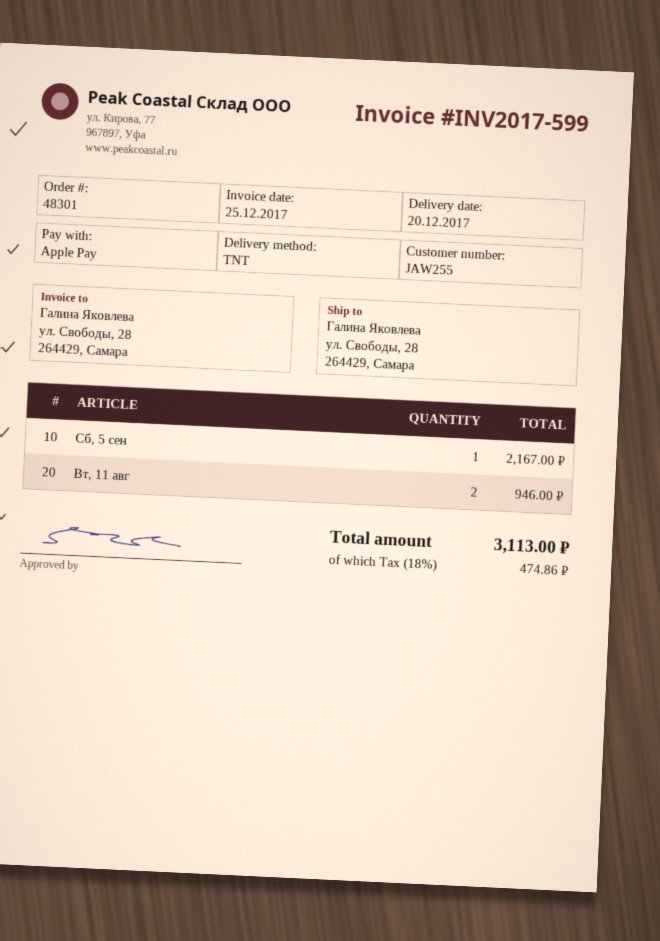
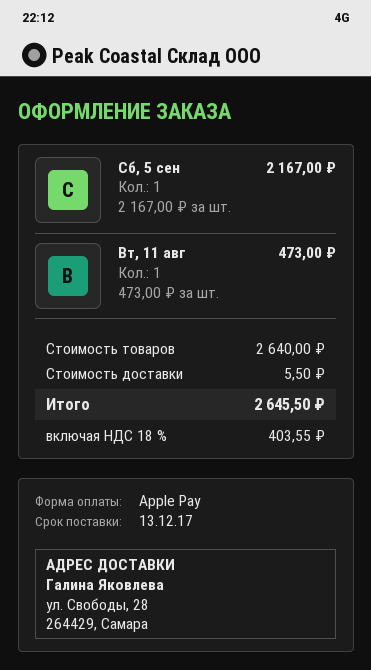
delivery date: 2017-12-20 -> 2017-12-13
Вт, 11 авг: 2 for 946.00 -> 1 for 473.00
shipping: none -> 5.50
tax: 18% = 474.86 -> 18% = 403.55
total: 3113.00 -> 2645.50

